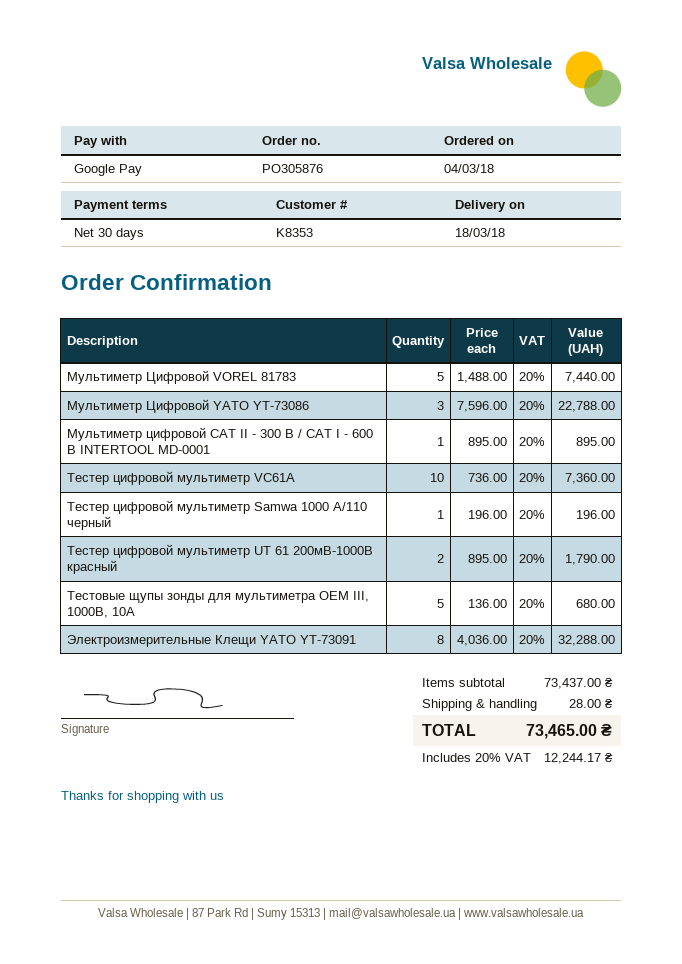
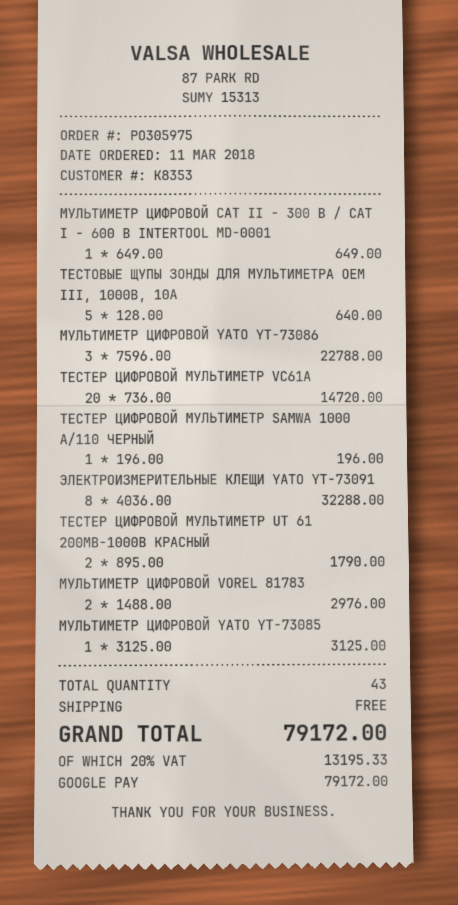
order number: PO305876 -> PO305975
order date: 2018-03-04 -> 2018-03-11
Мультиметр Цифровой VOREL 81783: 5 x 1488.00 = 7440.00 -> 2 x 1488.00 = 2976.00
Мультиметр цифровой CAT II - 300 В / CAT I - 600 В INTERTOOL MD-0001: 1 x 895.00 = 895.00 -> 1 x 649.00 = 649.00
Тестер цифровой мультиметр VC61A: 10 x 736.00 = 7360.00 -> 20 x 736.00 = 14720.00
Тестовые щупы зонды для мультиметра ОЕМ III, 1000В, 10А: 5 x 136.00 = 680.00 -> 5 x 128.00 = 640.00
МУЛЬТИМЕТР ЦИФРОВОЙ YATO YT-73085: none -> 1 x 3125.00 = 3125.00
shipping: 28.00 -> 0.00
tax: 20% = 12244.17 -> 20% = 13195.33
total: 73465.00 -> 79172.00

